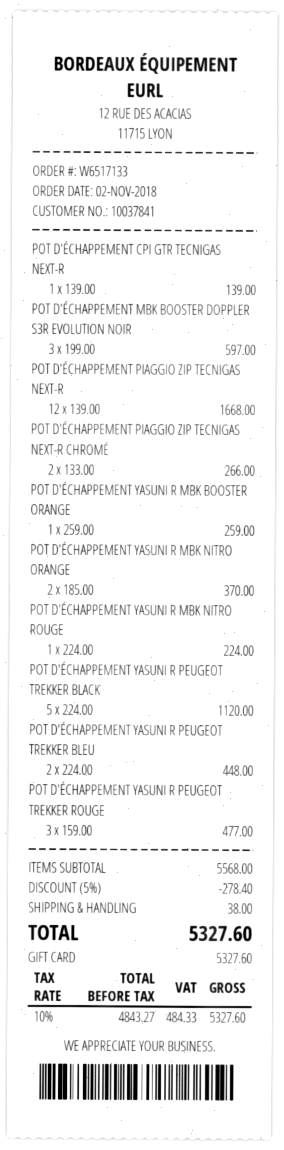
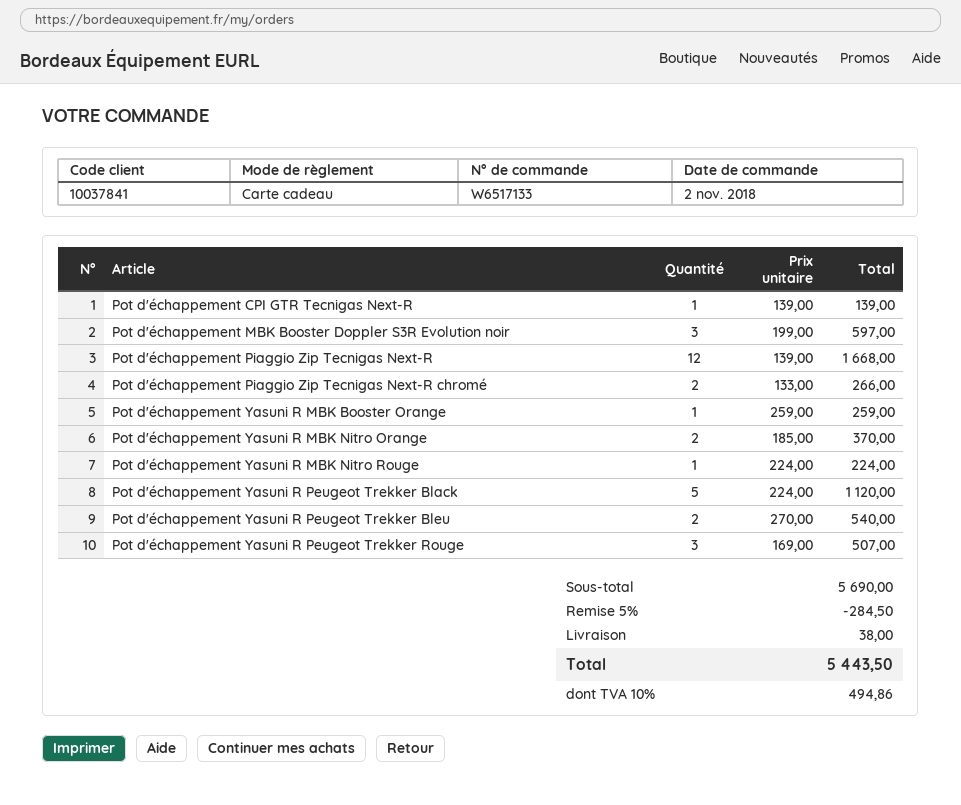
POT D'ÉCHAPPEMENT YASUNI R PEUGEOT TREKKER BLEU: 2 x 224.00 = 448.00 -> 2 x 270.00 = 540.00
POT D'ÉCHAPPEMENT YASUNI R PEUGEOT TREKKER ROUGE: 3 x 159.00 = 477.00 -> 3 x 169.00 = 507.00
subtotal: 5568.00 -> 5690.00
discount: 5% = 278.40 -> 5% = 284.50
tax: 10% = 484.33 -> 10% = 494.86
total: 5327.60 -> 5443.50

